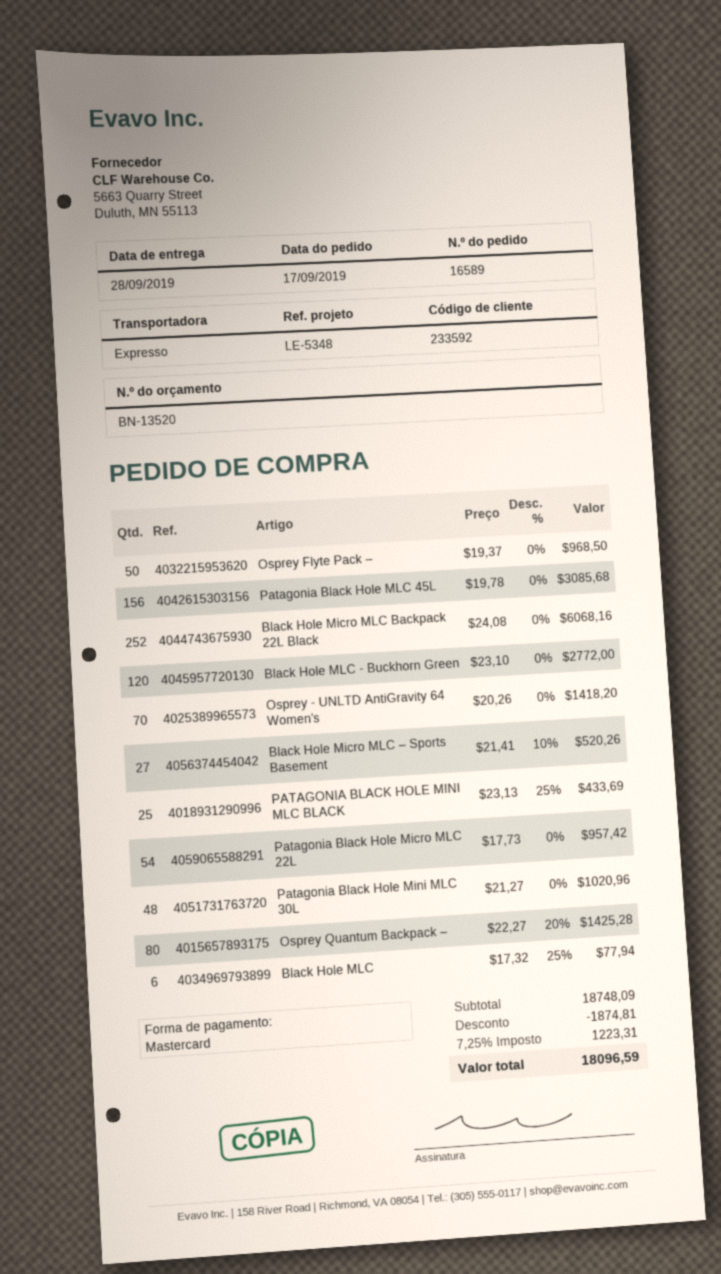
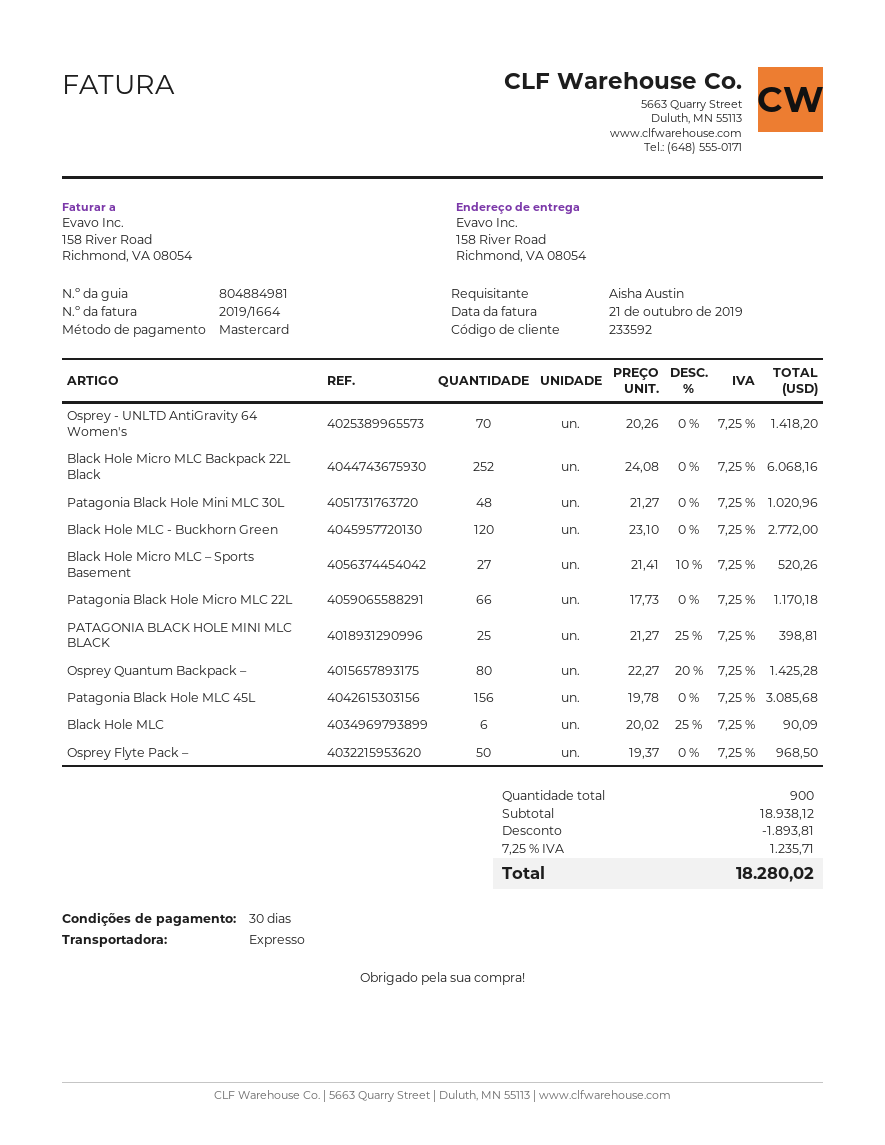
PATAGONIA BLACK HOLE MINI MLC BLACK: 25 x 23.13 - 25% = 433.69 -> 25 x 21.27 - 25% = 398.81
Patagonia Black Hole Micro MLC 22L: 54 x 17.73 = 957.42 -> 66 x 17.73 = 1170.18
Black Hole MLC: 6 x 17.32 - 25% = 77.94 -> 6 x 20.02 - 25% = 90.09
subtotal: 18748.09 -> 18938.12
discount: 1874.81 -> 1893.81
tax: 7.25% = 1223.31 -> 7.25% = 1235.71
total: 18096.59 -> 18280.02

